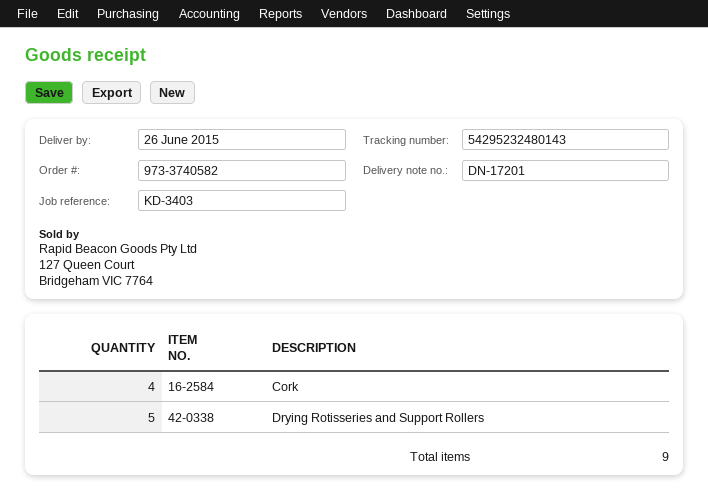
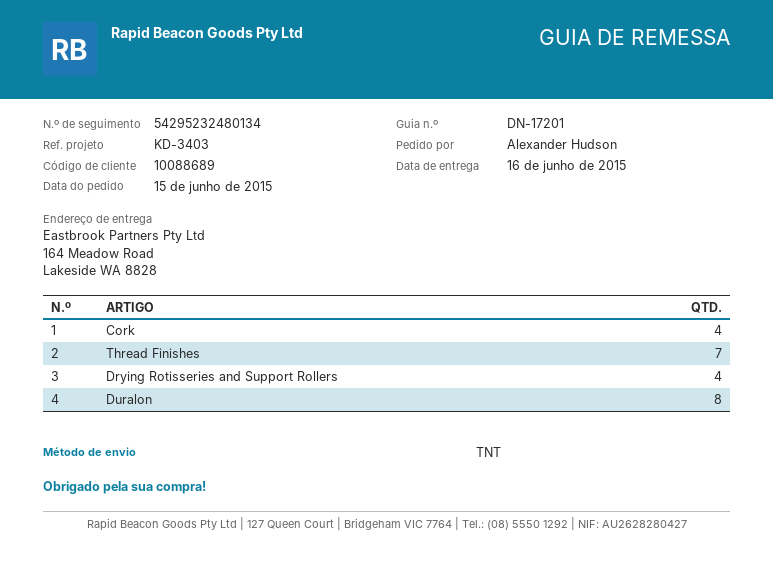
delivery date: 2015-06-26 -> 2015-06-16
tracking number: 54295232480143 -> 54295232480134
Drying Rotisseries and Support Rollers: 5 -> 4
Thread Finishes: none -> 7
Duralon: none -> 8

